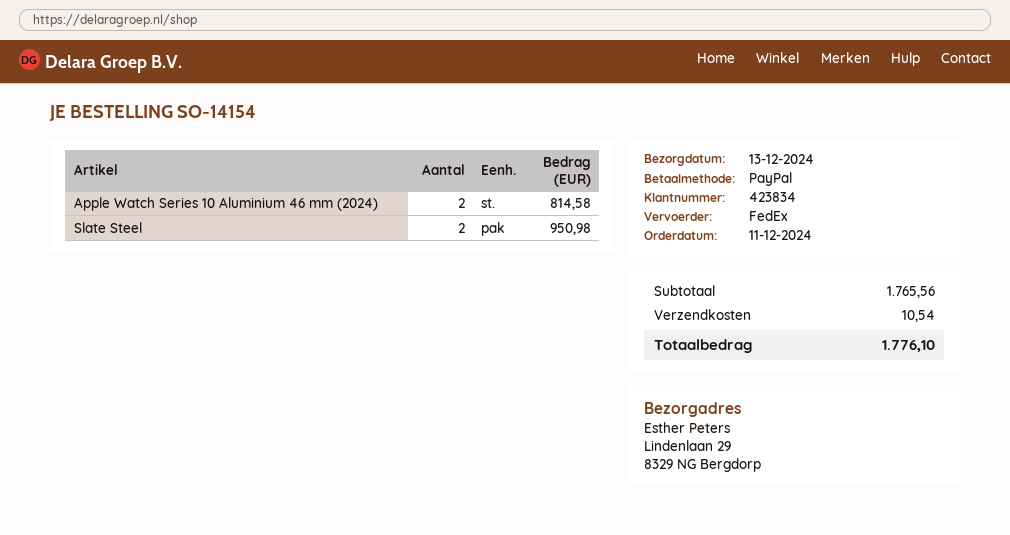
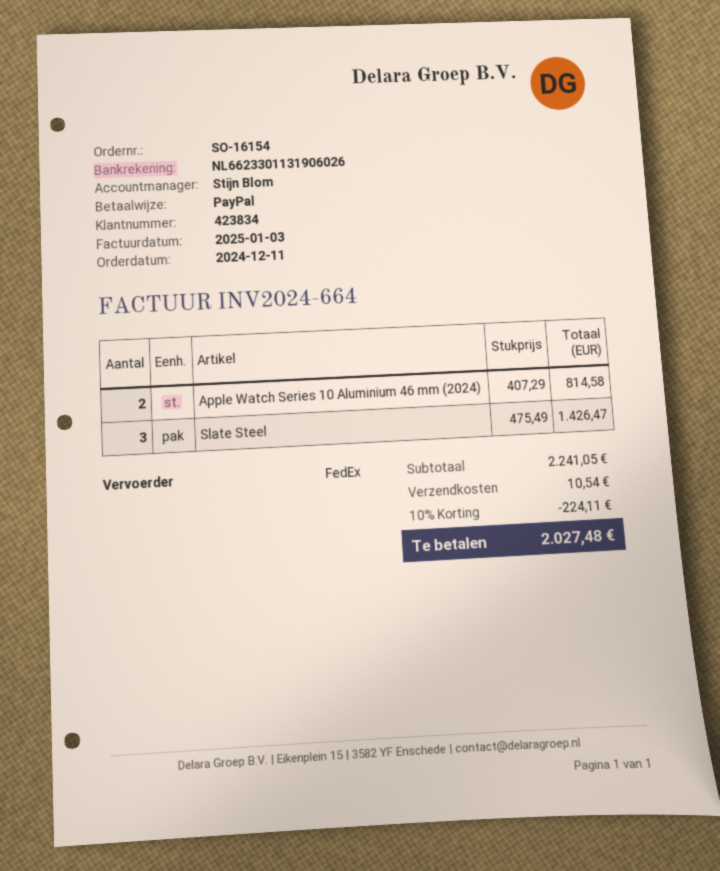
order number: SO-14154 -> SO-16154
Slate Steel: 2 for 950.98 -> 3 for 1426.47
subtotal: 1765.56 -> 2241.05
discount: none -> 10% = 224.11
total: 1776.10 -> 2027.48

